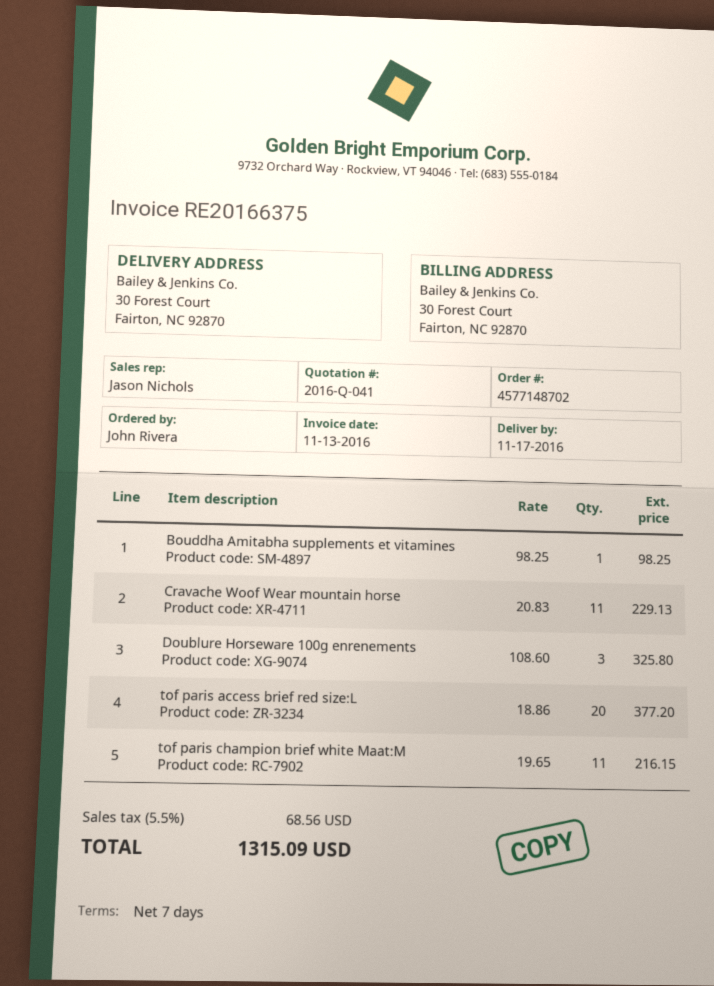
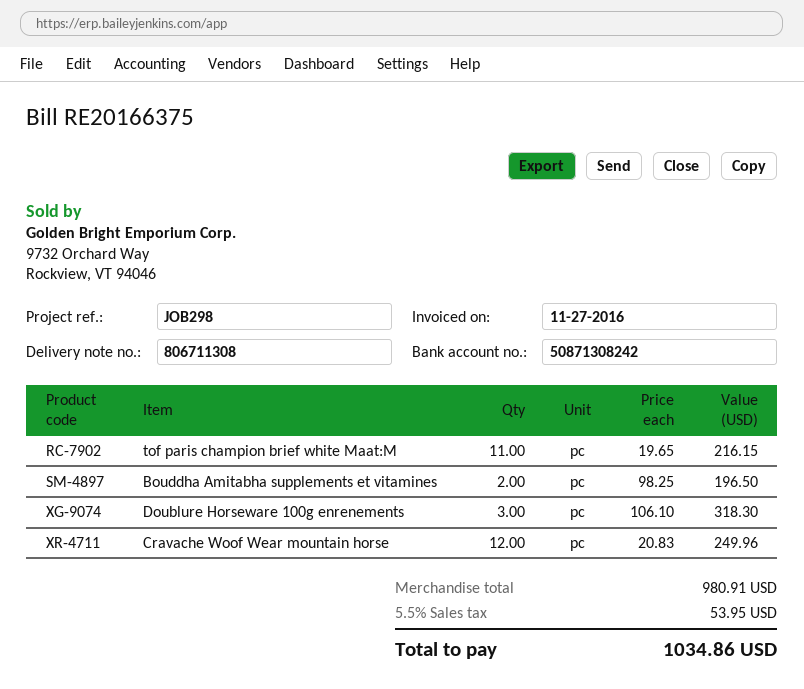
invoice date: 2016-11-13 -> 2016-11-27
Bouddha Amitabha supplements et vitamines: 1 x 98.25 = 98.25 -> 2 x 98.25 = 196.50
Cravache Woof Wear mountain horse: 11 x 20.83 = 229.13 -> 12 x 20.83 = 249.96
Doublure Horseware 100g enrenements: 3 x 108.60 = 325.80 -> 3 x 106.10 = 318.30
tof paris access brief red size:L: 20 x 18.86 = 377.20 -> none
tax: 5.5% = 68.56 -> 5.5% = 53.95
total: 1315.09 -> 1034.86

